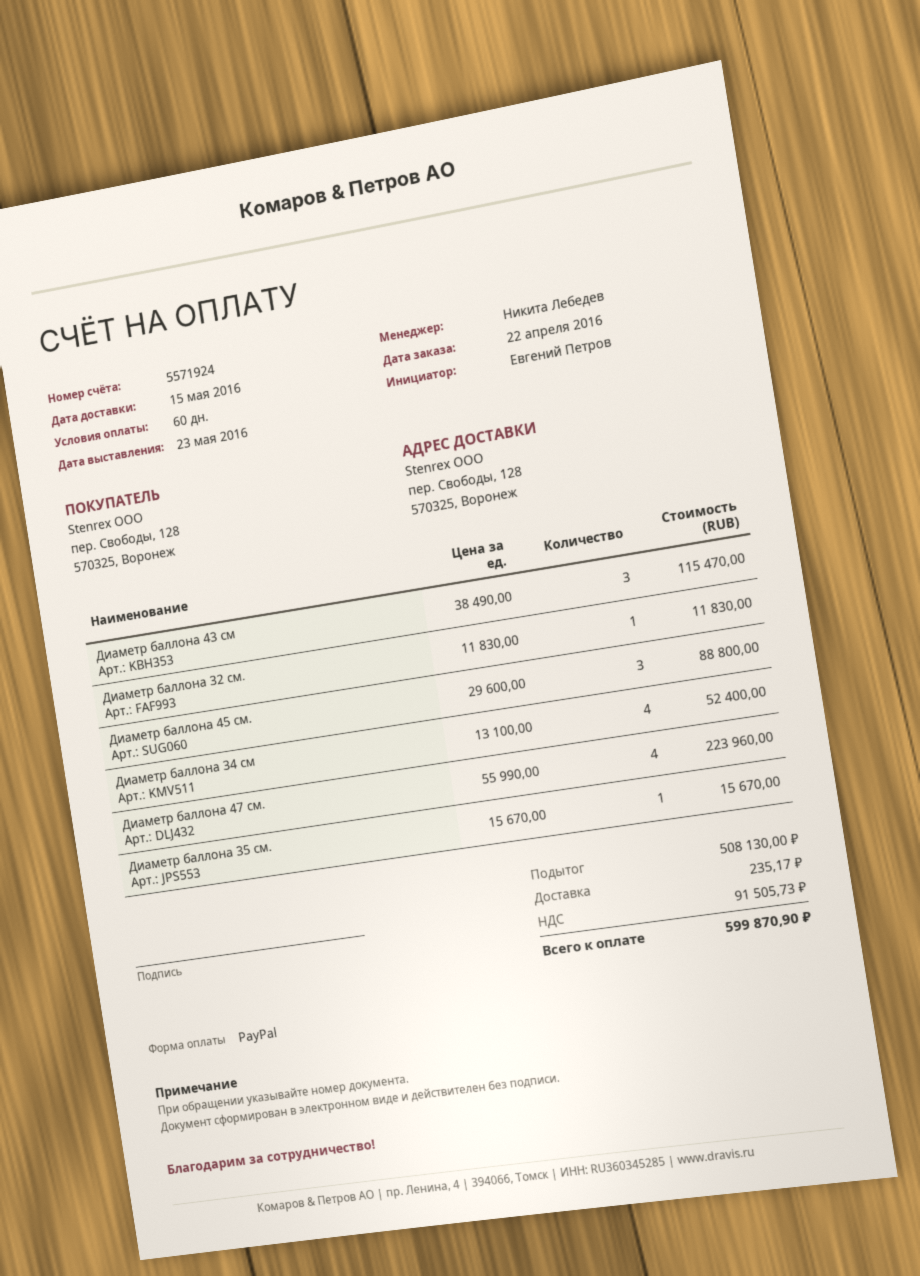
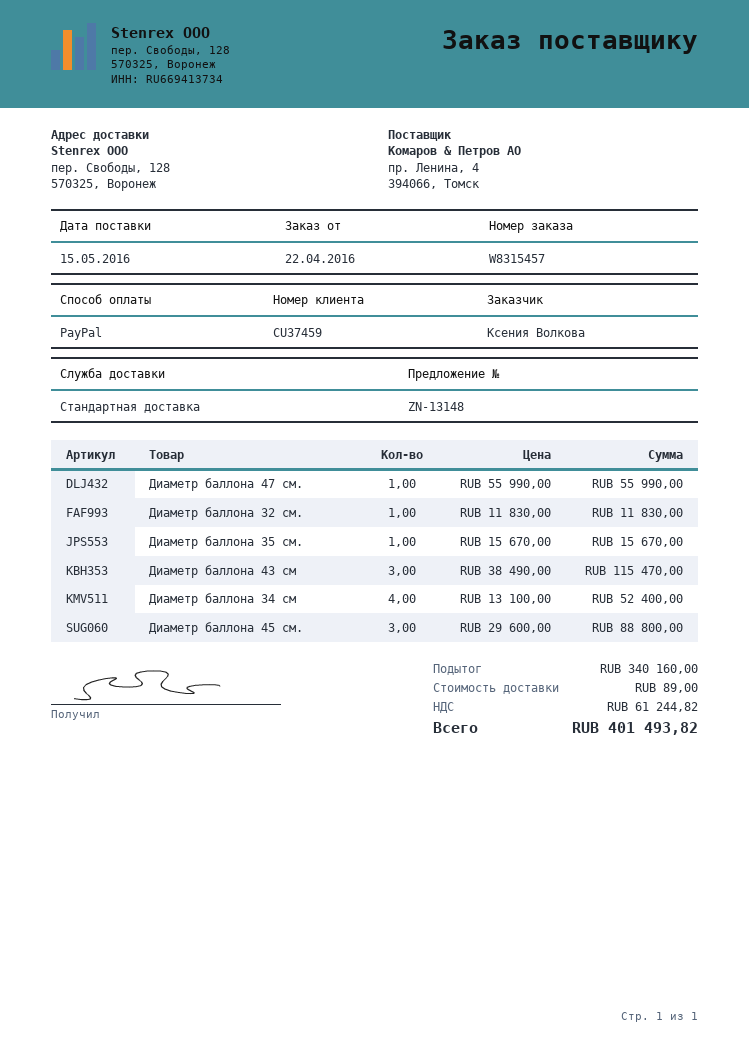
ordered by: Евгений Петров -> Ксения Волкова
Диаметр баллона 47 см.: 4 x 55990.00 = 223960.00 -> 1 x 55990.00 = 55990.00
subtotal: 508130.00 -> 340160.00
shipping: 235.17 -> 89.00
tax: 91505.73 -> 61244.82
total: 599870.90 -> 401493.82

